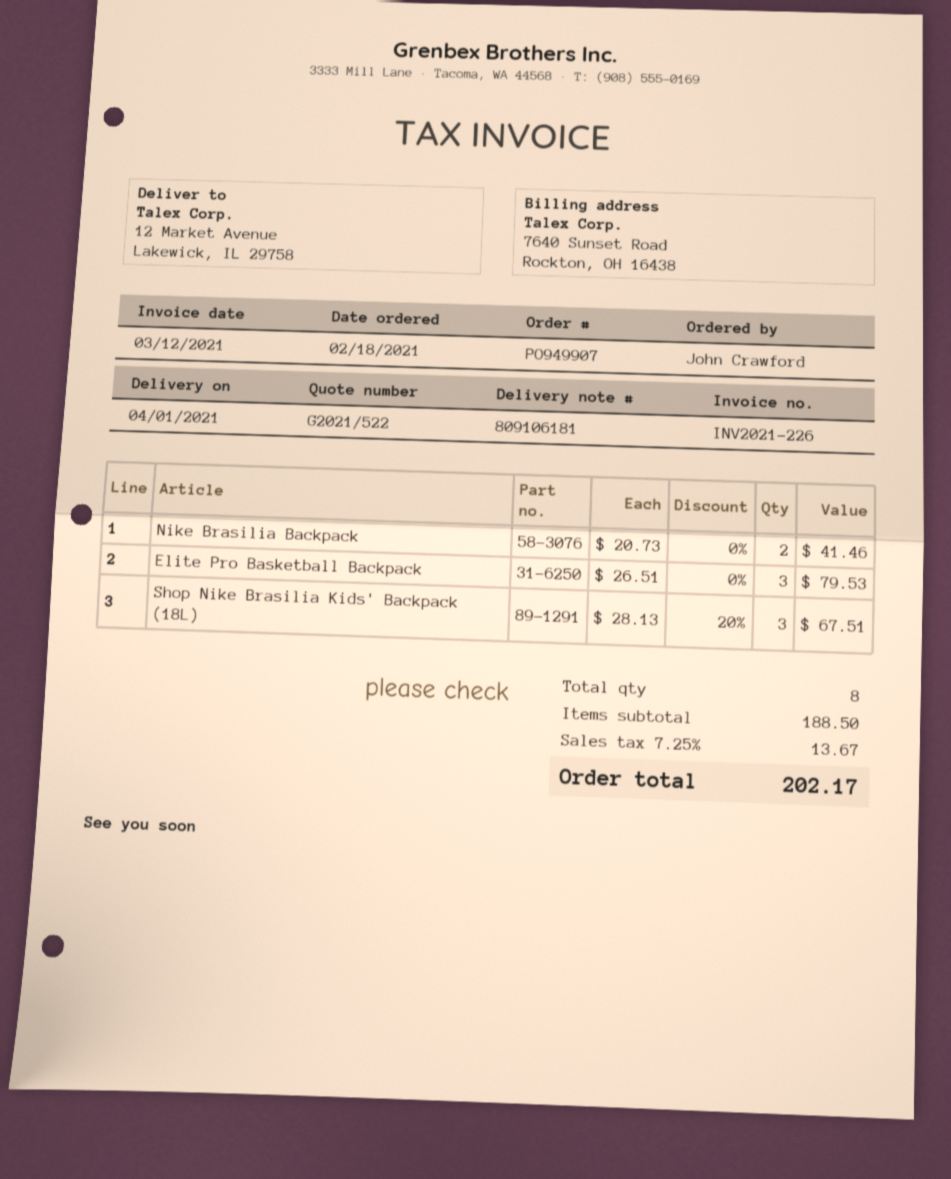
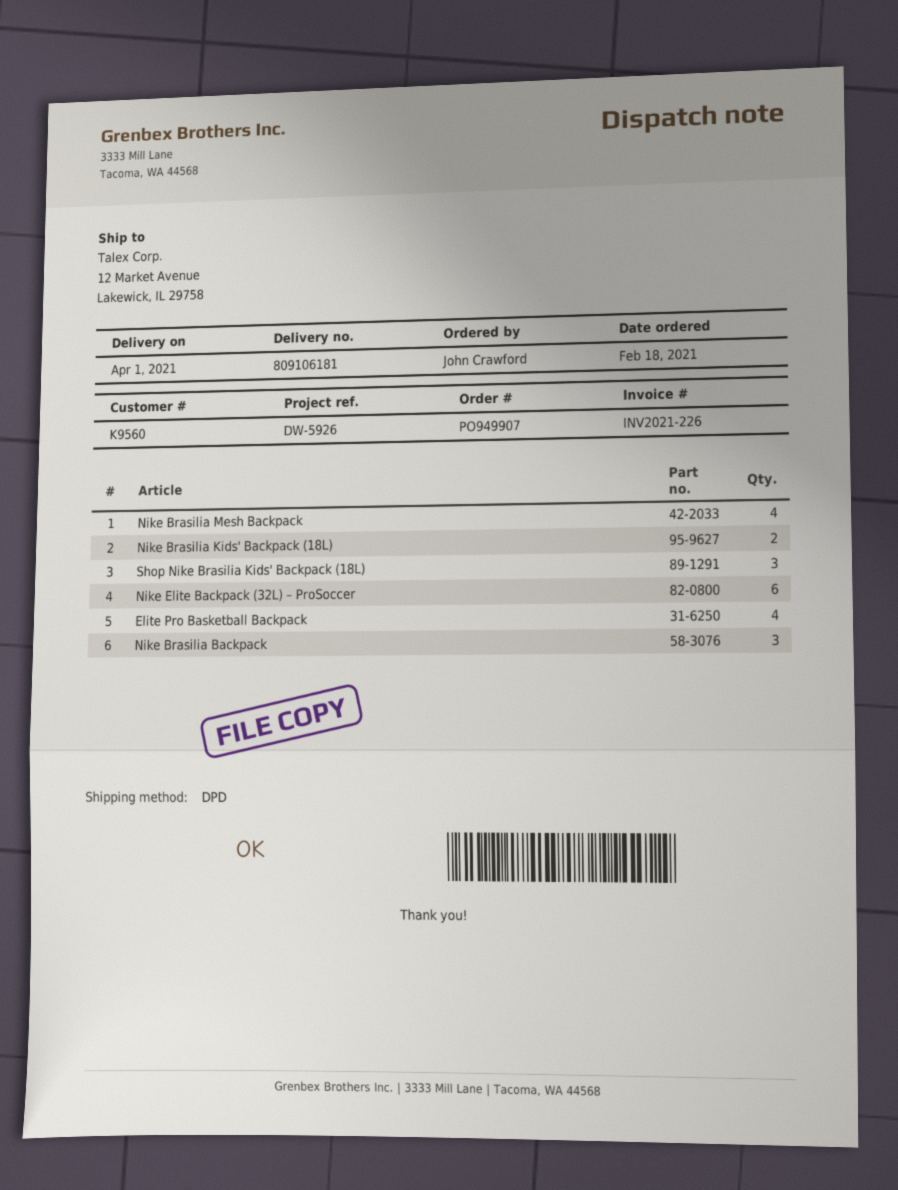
Nike Brasilia Backpack: 2 -> 3
Elite Pro Basketball Backpack: 3 -> 4
Nike Brasilia Mesh Backpack: none -> 4
Nike Brasilia Kids' Backpack (18L): none -> 2
Nike Elite Backpack (32L) – ProSoccer: none -> 6

